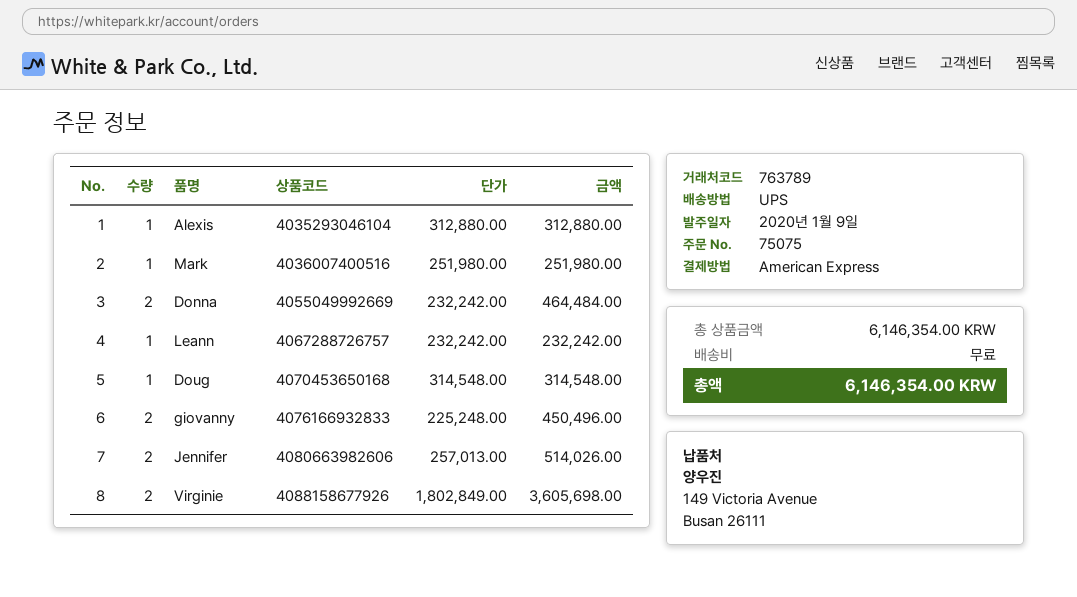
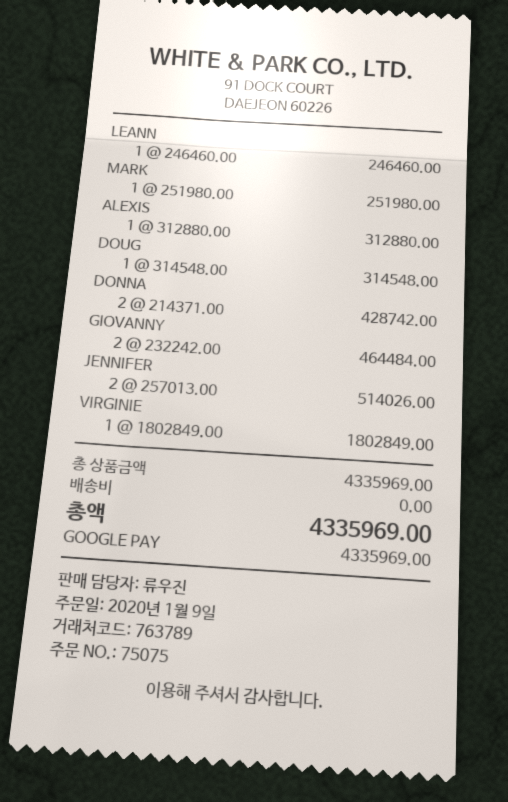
payment method: American Express -> Google Pay
Donna: 2 x 232242.00 = 464484.00 -> 2 x 214371.00 = 428742.00
Leann: 1 x 232242.00 = 232242.00 -> 1 x 246460.00 = 246460.00
giovanny: 2 x 225248.00 = 450496.00 -> 2 x 232242.00 = 464484.00
Virginie: 2 x 1802849.00 = 3605698.00 -> 1 x 1802849.00 = 1802849.00
subtotal: 6146354.00 -> 4335969.00
total: 6146354.00 -> 4335969.00

